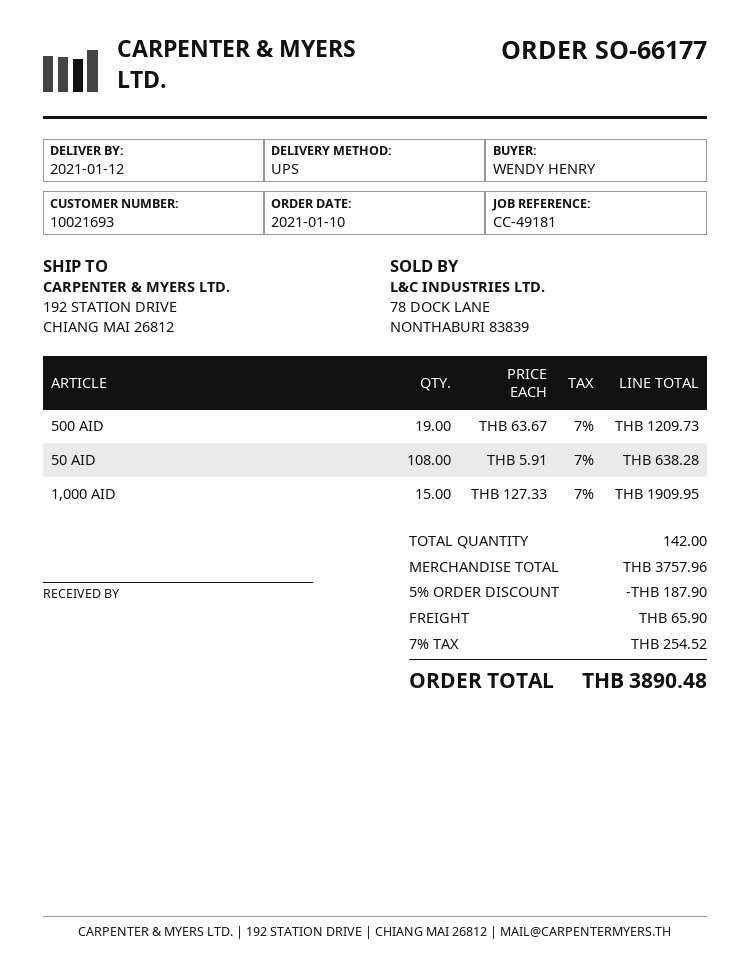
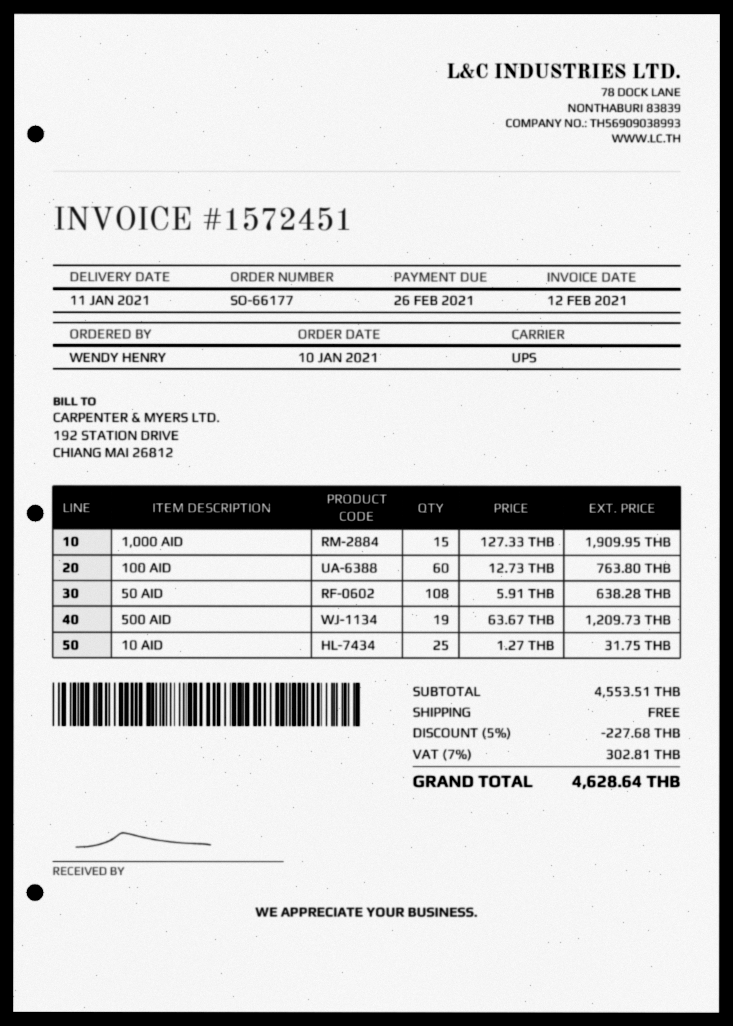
delivery date: 2021-01-12 -> 2021-01-11
100 AID: none -> 60 x 12.73 = 763.80
10 AID: none -> 25 x 1.27 = 31.75
subtotal: 3757.96 -> 4553.51
discount: 5% = 187.90 -> 5% = 227.68
shipping: 65.90 -> 0.00
tax: 7% = 254.52 -> 7% = 302.81
total: 3890.48 -> 4628.64

